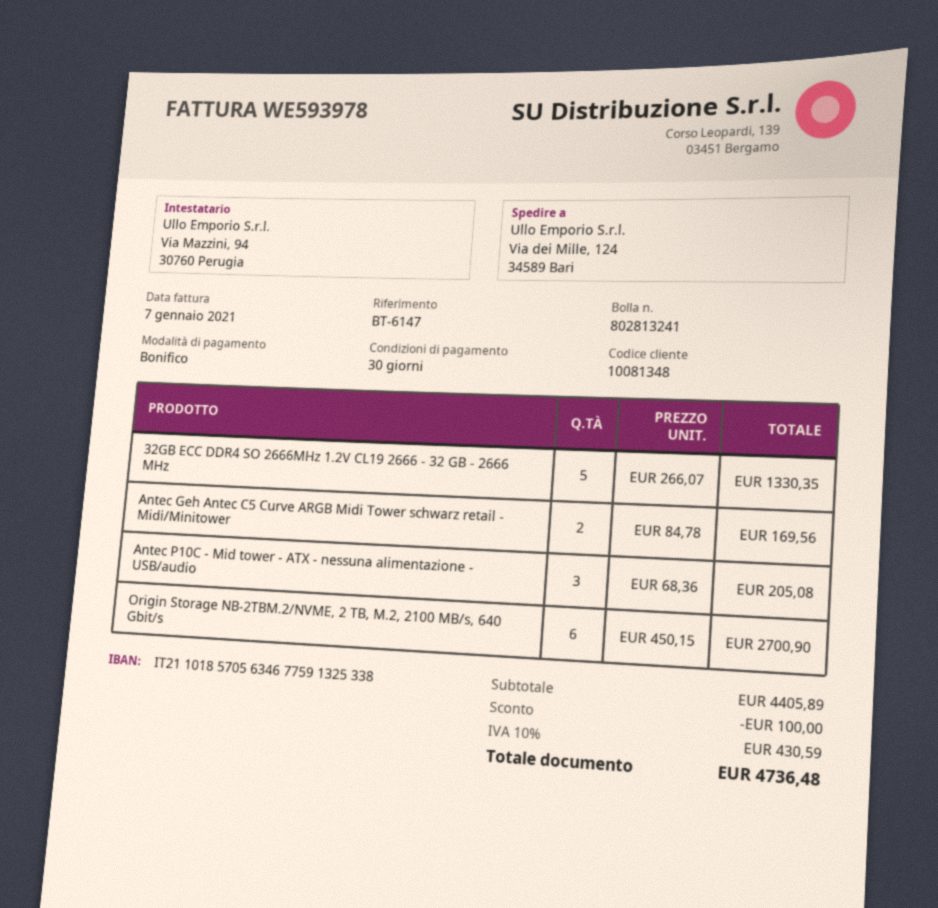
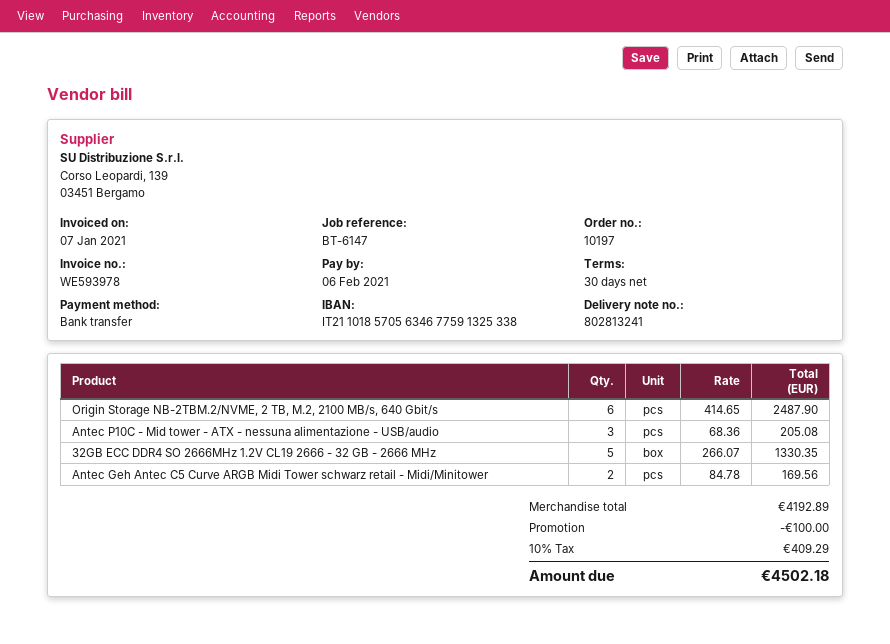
Origin Storage NB-2TBM.2/NVME, 2 TB, M.2, 2100 MB/s, 640 Gbit/s: 6 x 450.15 = 2700.90 -> 6 x 414.65 = 2487.90
subtotal: 4405.89 -> 4192.89
tax: 10% = 430.59 -> 10% = 409.29
total: 4736.48 -> 4502.18

